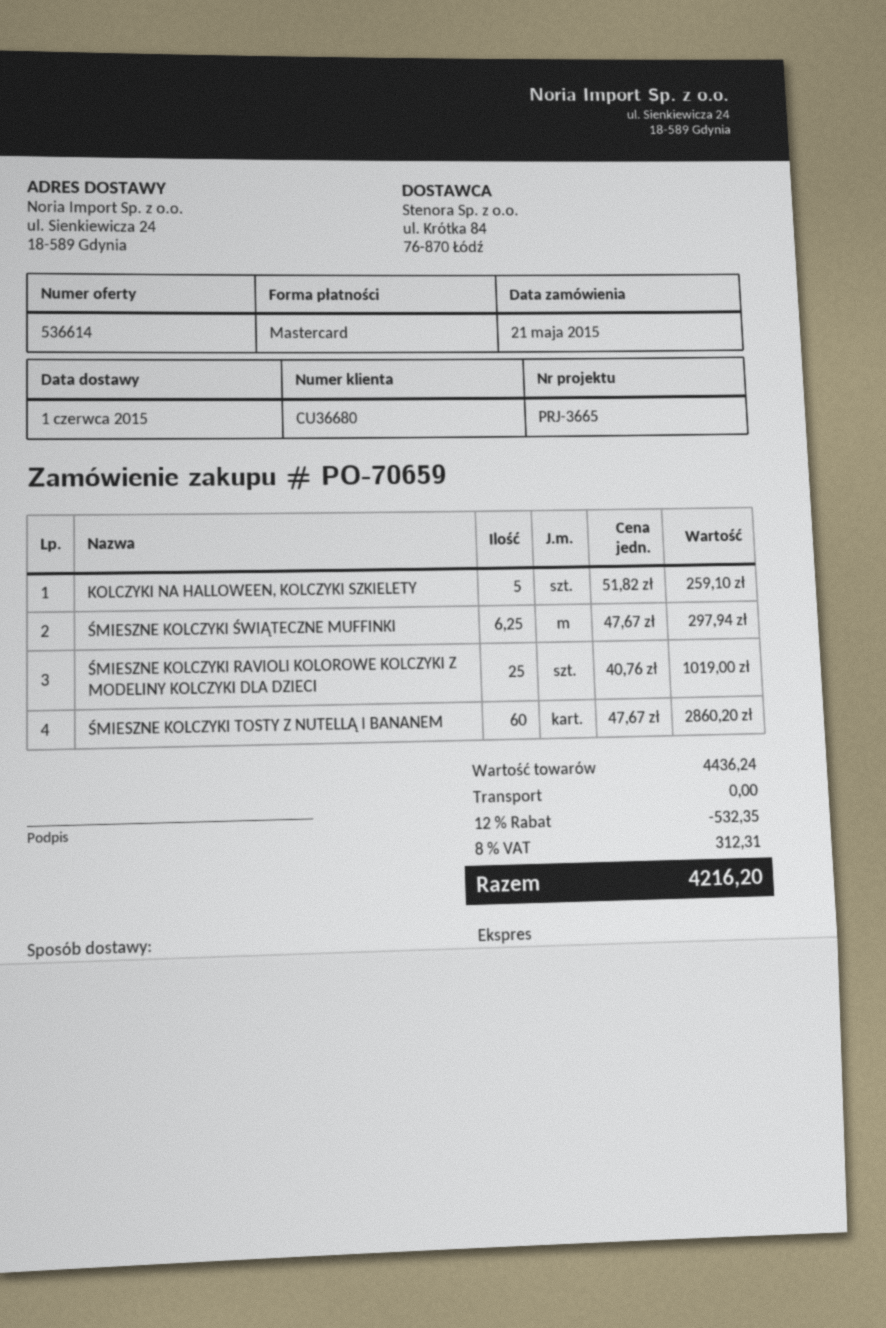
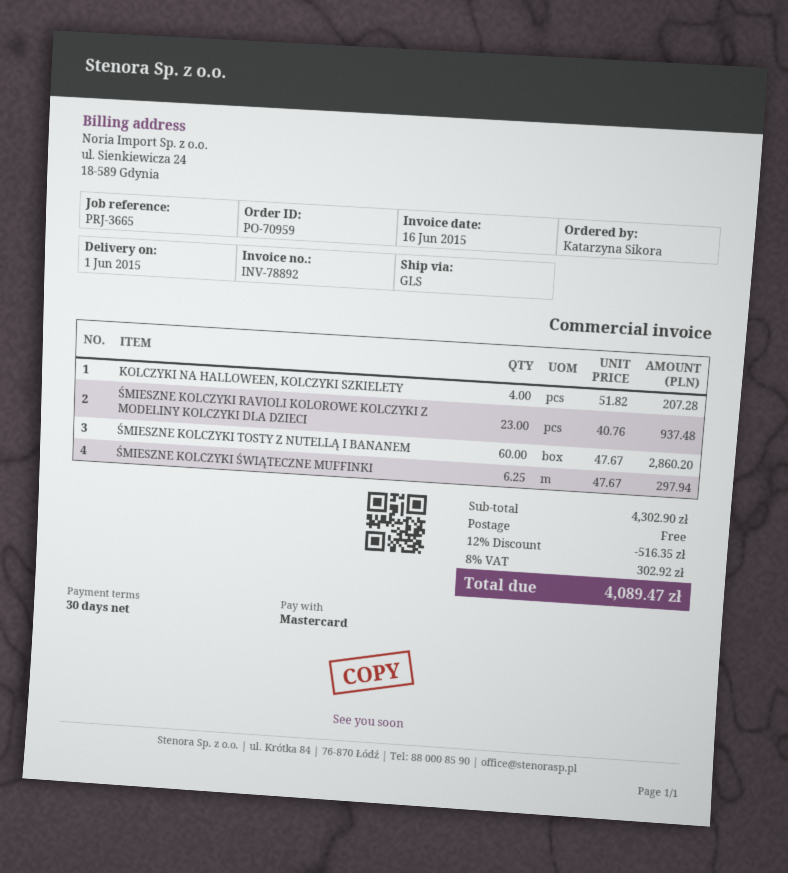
order number: PO-70659 -> PO-70959
shipping method: express -> GLS
KOLCZYKI NA HALLOWEEN, KOLCZYKI SZKIELETY: 5 x 51.82 = 259.10 -> 4 x 51.82 = 207.28
ŚMIESZNE KOLCZYKI RAVIOLI KOLOROWE KOLCZYKI Z MODELINY KOLCZYKI DLA DZIECI: 25 x 40.76 = 1019.00 -> 23 x 40.76 = 937.48
subtotal: 4436.24 -> 4302.90
discount: 12% = 532.35 -> 12% = 516.35
tax: 8% = 312.31 -> 8% = 302.92
total: 4216.20 -> 4089.47

